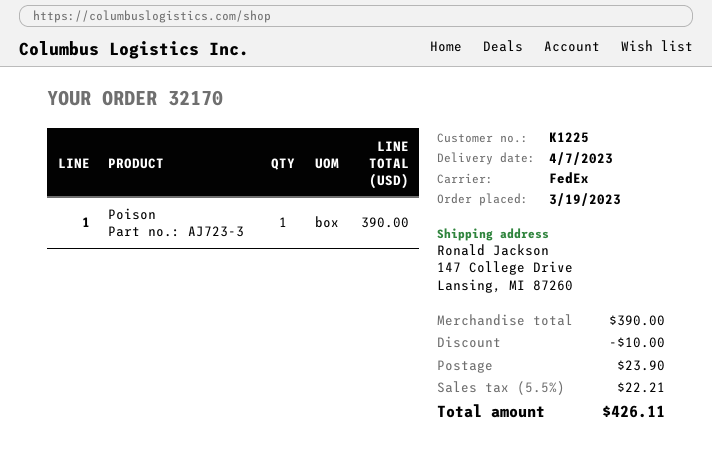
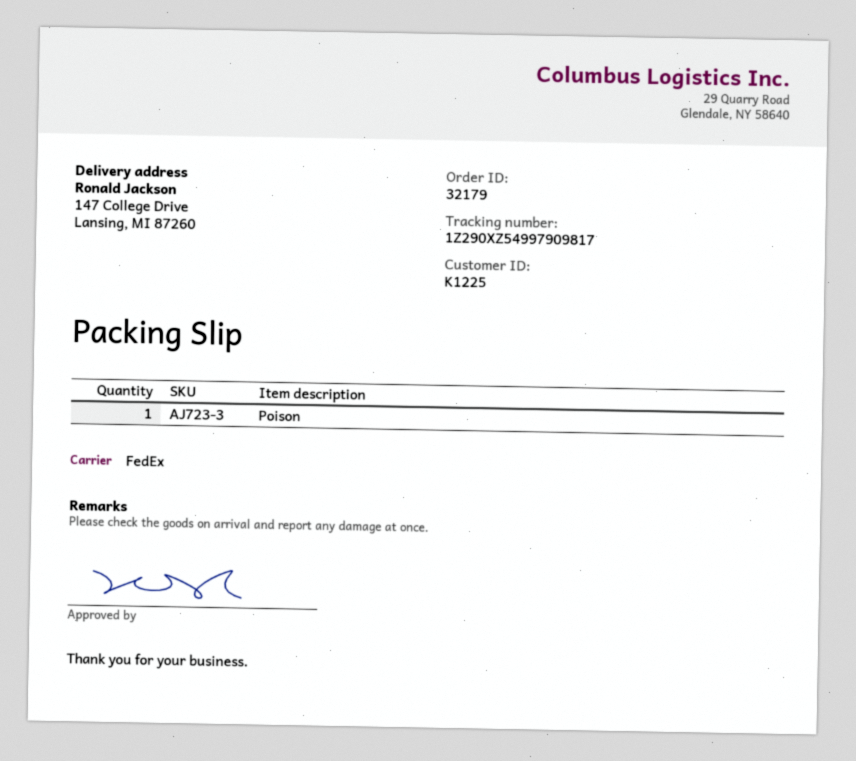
order number: 32170 -> 32179

